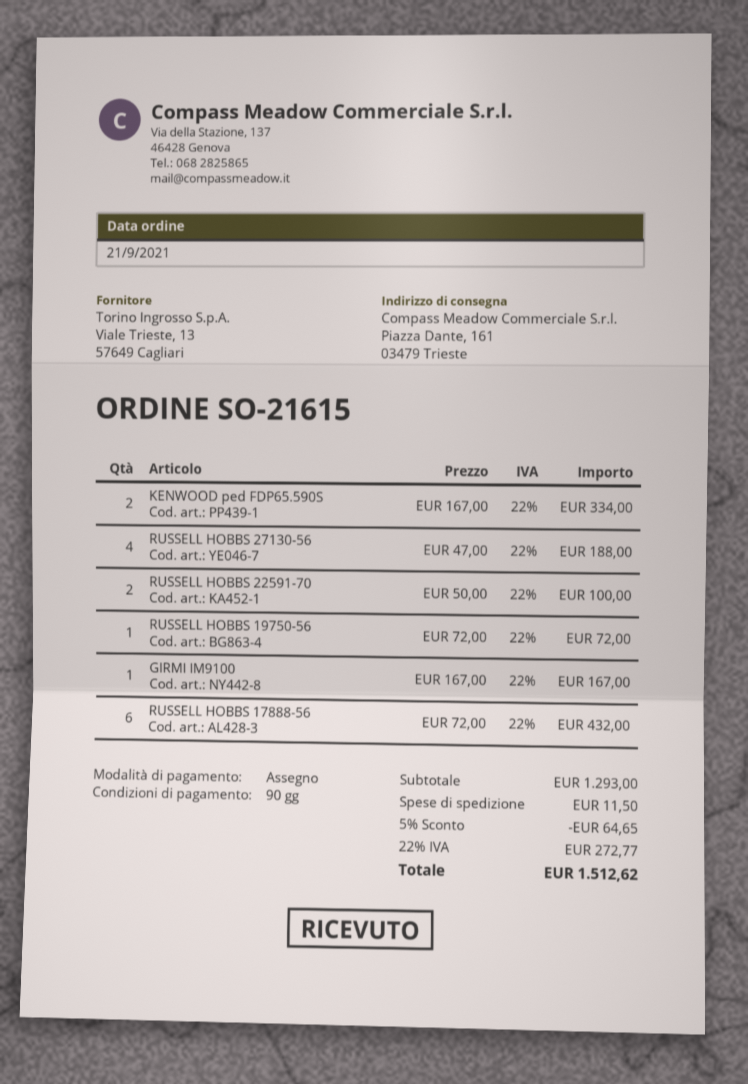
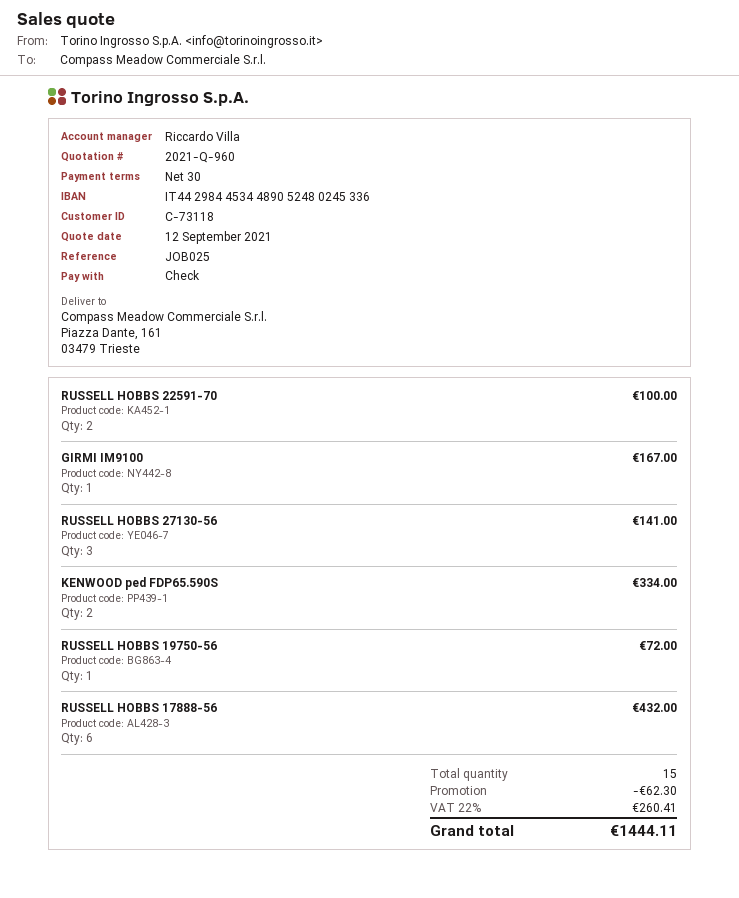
payment terms: 90 days -> 30 days
RUSSELL HOBBS 27130-56: 4 for 188.00 -> 3 for 141.00
discount: 64.65 -> 62.30
shipping: 11.50 -> none
tax: 22% = 272.77 -> 22% = 260.41
total: 1512.62 -> 1444.11

